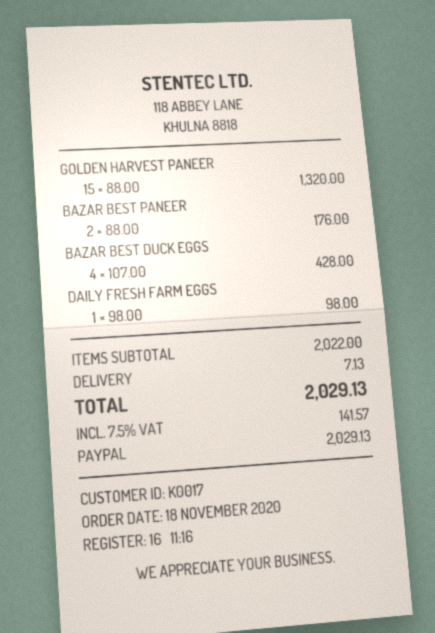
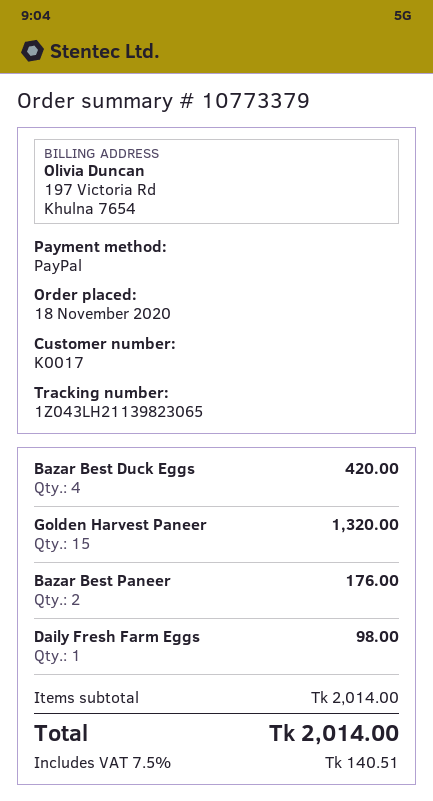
BAZAR BEST DUCK EGGS: 4 for 428.00 -> 4 for 420.00
subtotal: 2022.00 -> 2014.00
shipping: 7.13 -> none
tax: 7.5% = 141.57 -> 7.5% = 140.51
total: 2029.13 -> 2014.00

